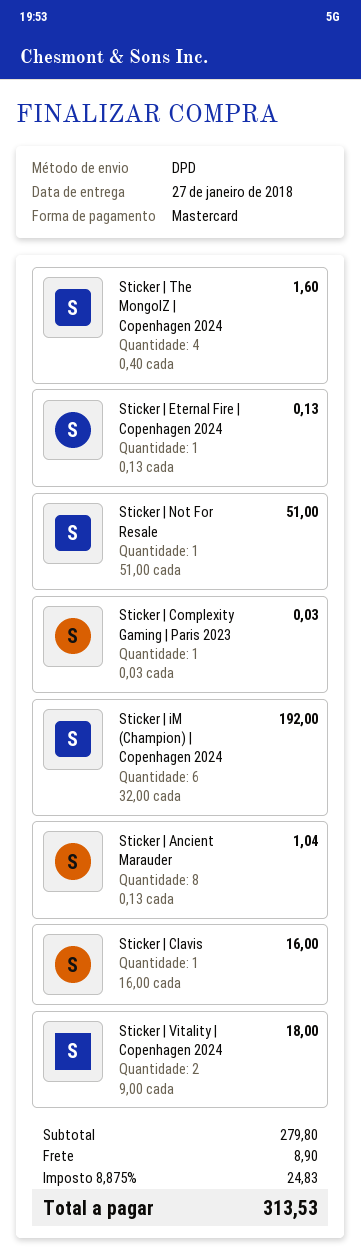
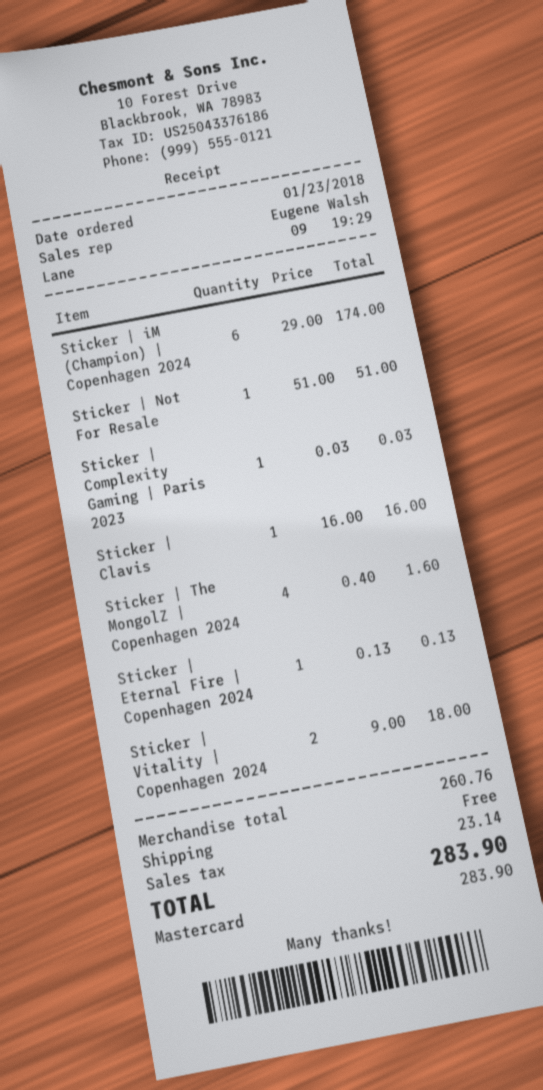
Sticker | iM (Champion) | Copenhagen 2024: 6 x 32.00 = 192.00 -> 6 x 29.00 = 174.00
Sticker | Ancient Marauder: 8 x 0.13 = 1.04 -> none
subtotal: 279.80 -> 260.76
shipping: 8.90 -> 0.00
tax: 24.83 -> 23.14
total: 313.53 -> 283.90

